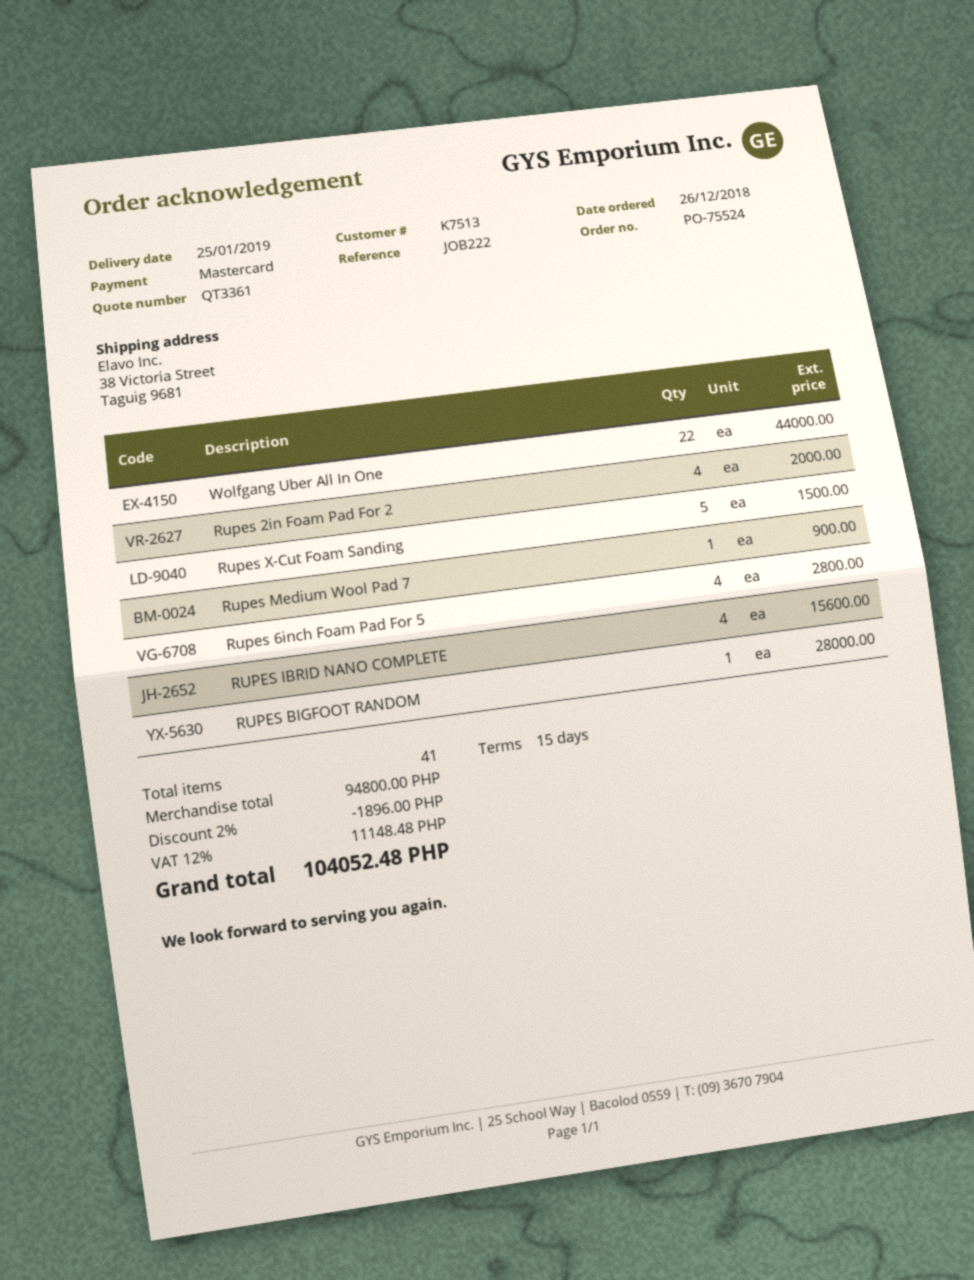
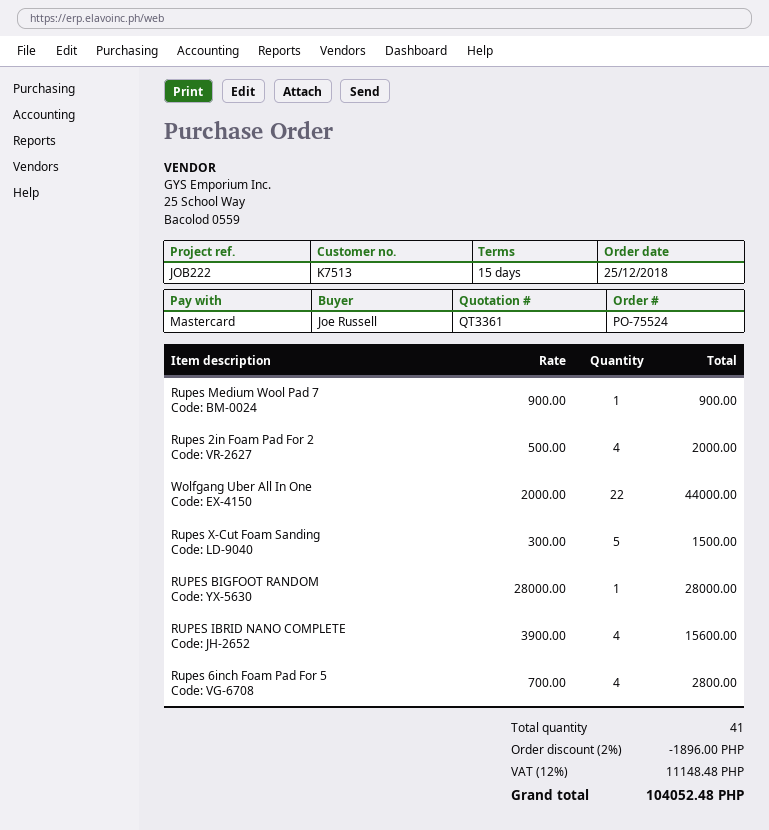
order date: 2018-12-26 -> 2018-12-25

